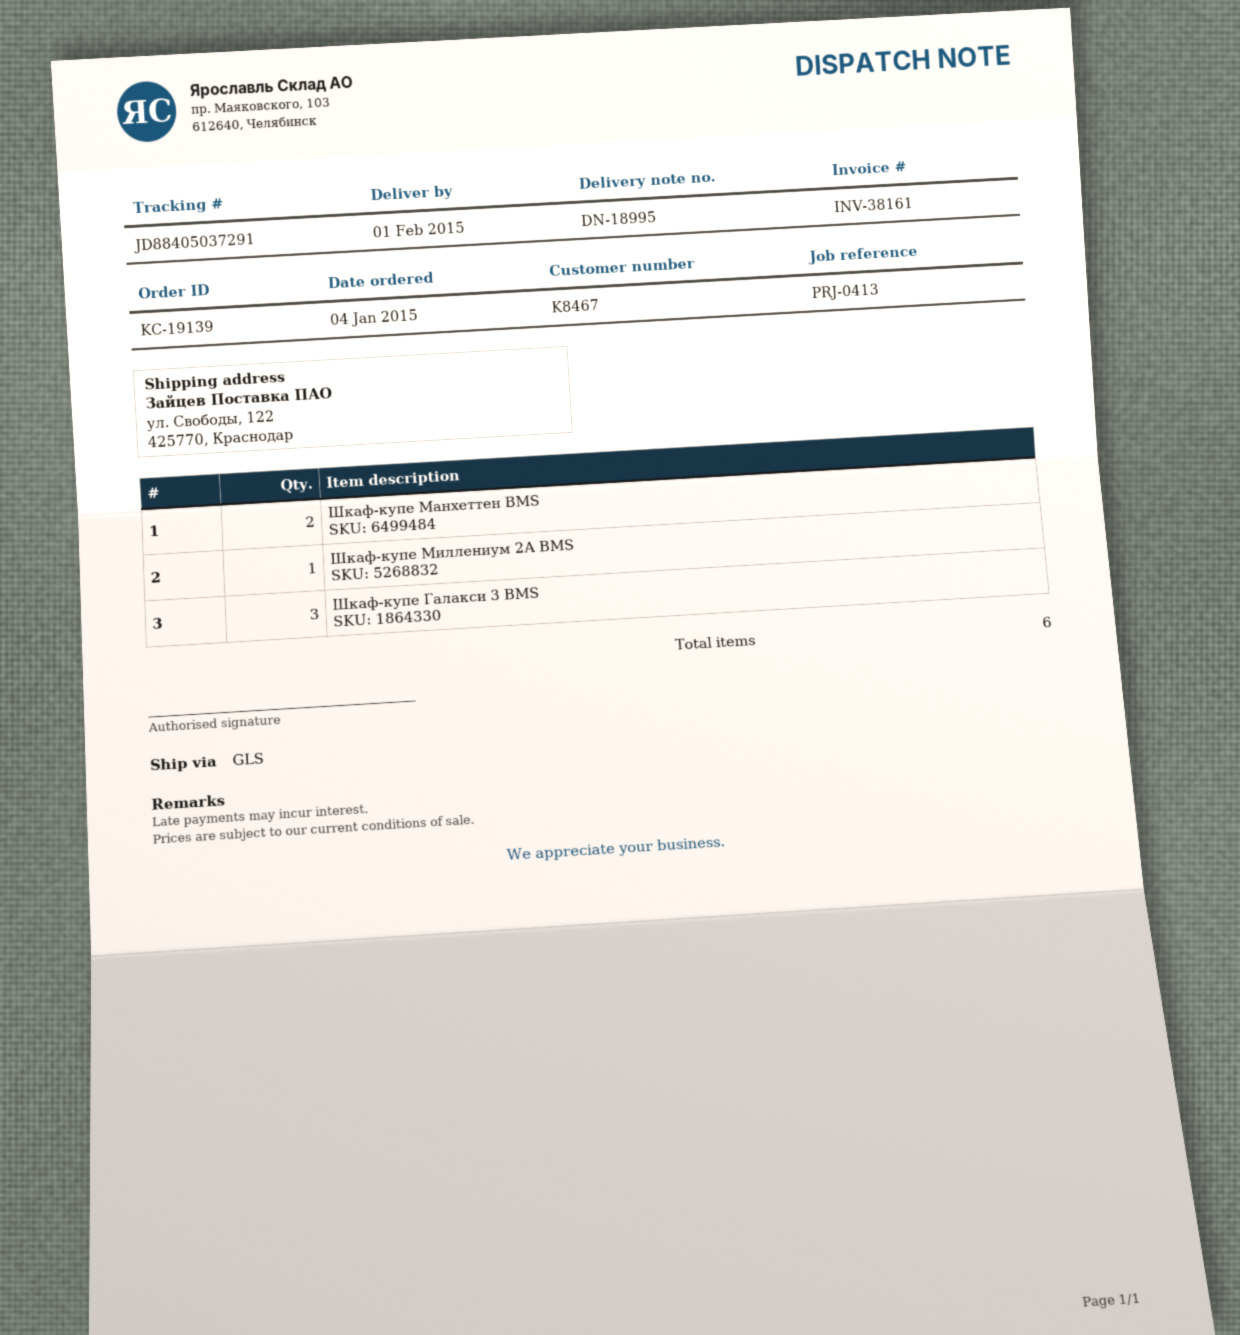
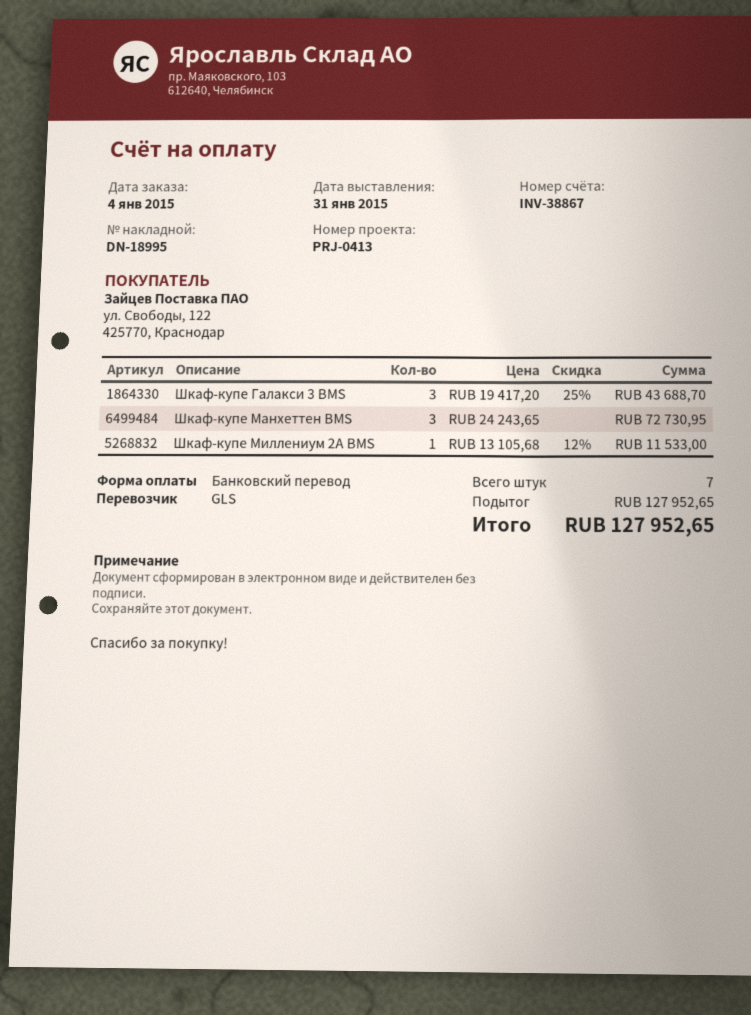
invoice number: INV-38161 -> INV-38867
Шкаф-купе Манхеттен BMS: 2 -> 3
total quantity: 6 -> 7

